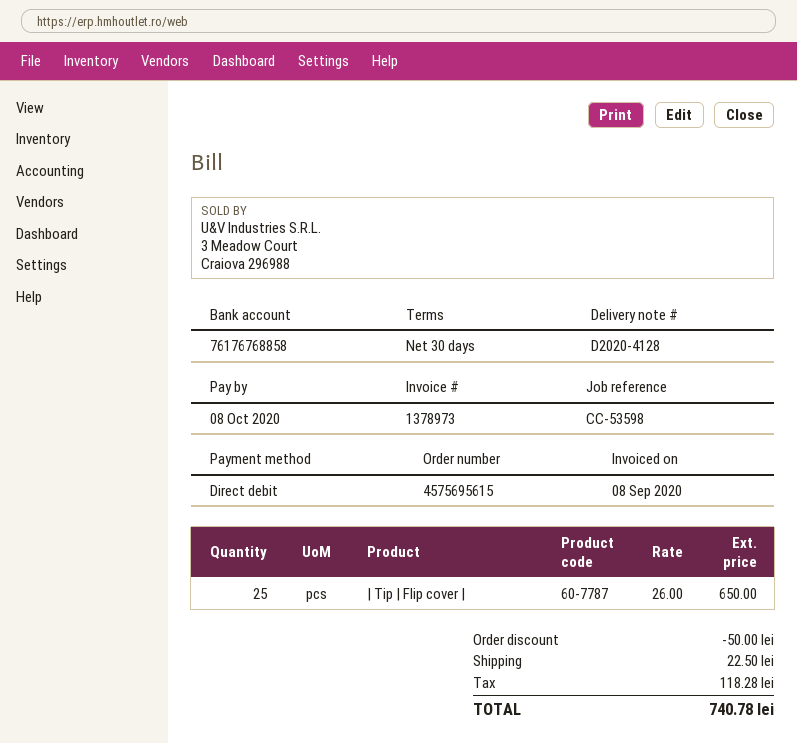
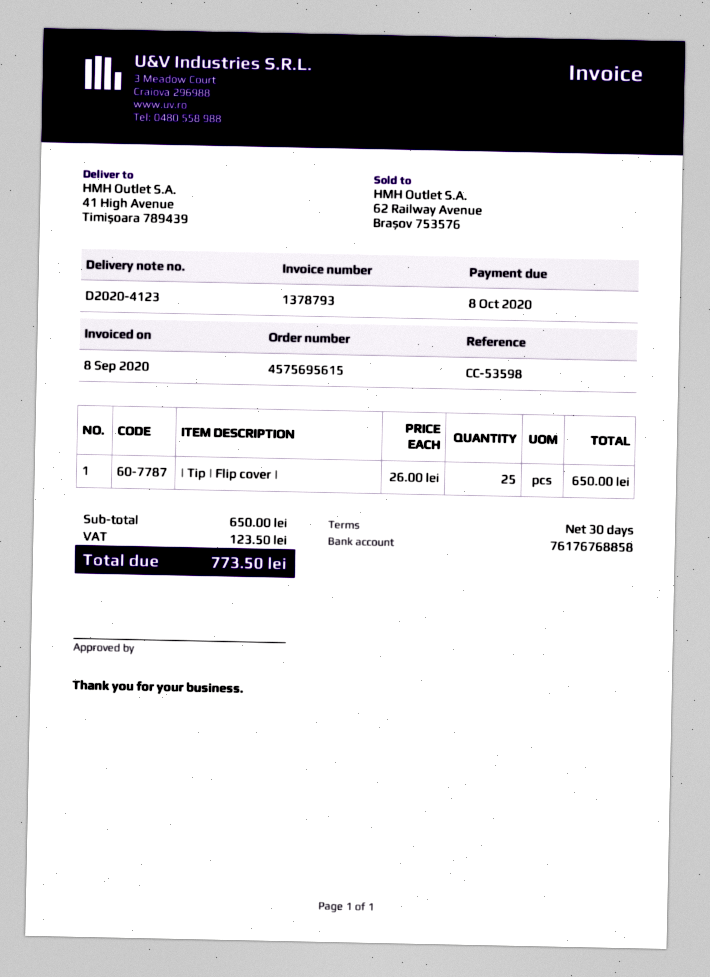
delivery note number: D2020-4128 -> D2020-4123
invoice number: 1378973 -> 1378793
discount: 50.00 -> none
shipping: 22.50 -> none
tax: 118.28 -> 123.50
total: 740.78 -> 773.50

